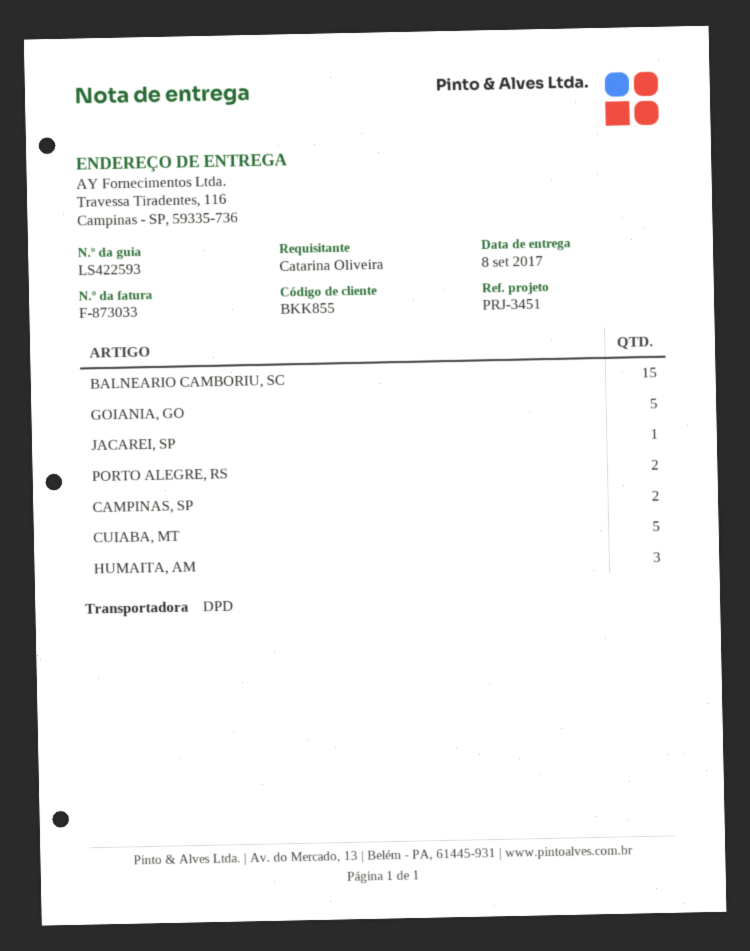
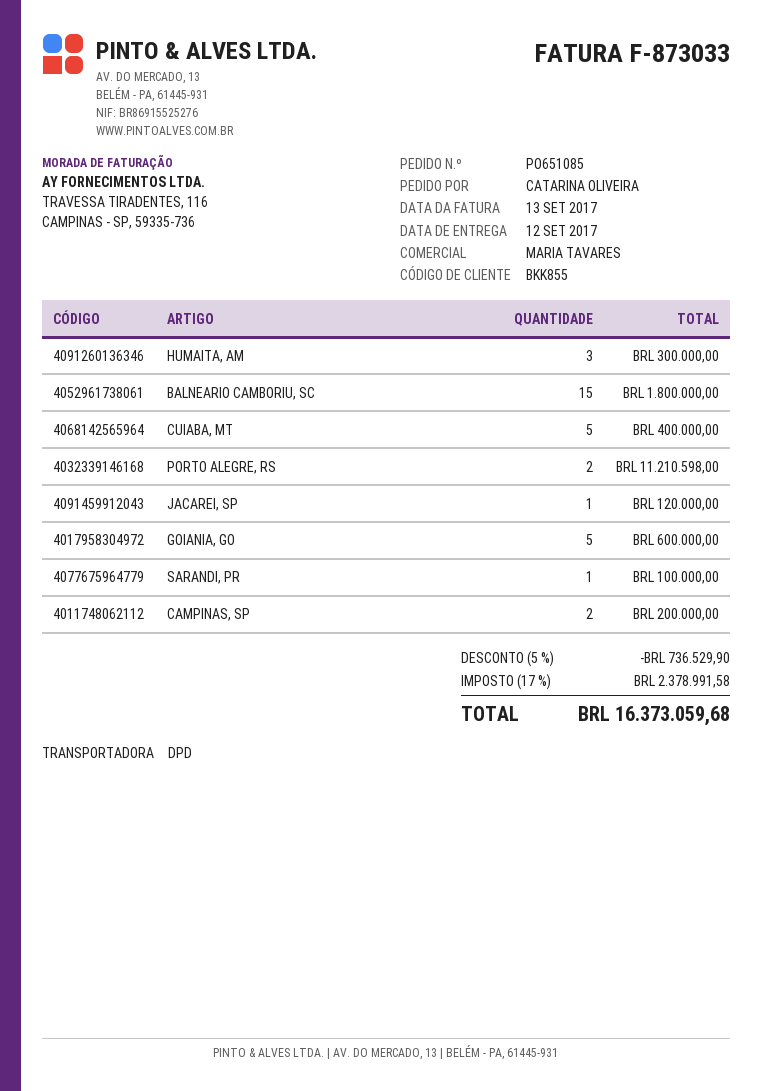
delivery date: 2017-09-08 -> 2017-09-12
SARANDI, PR: none -> 1

